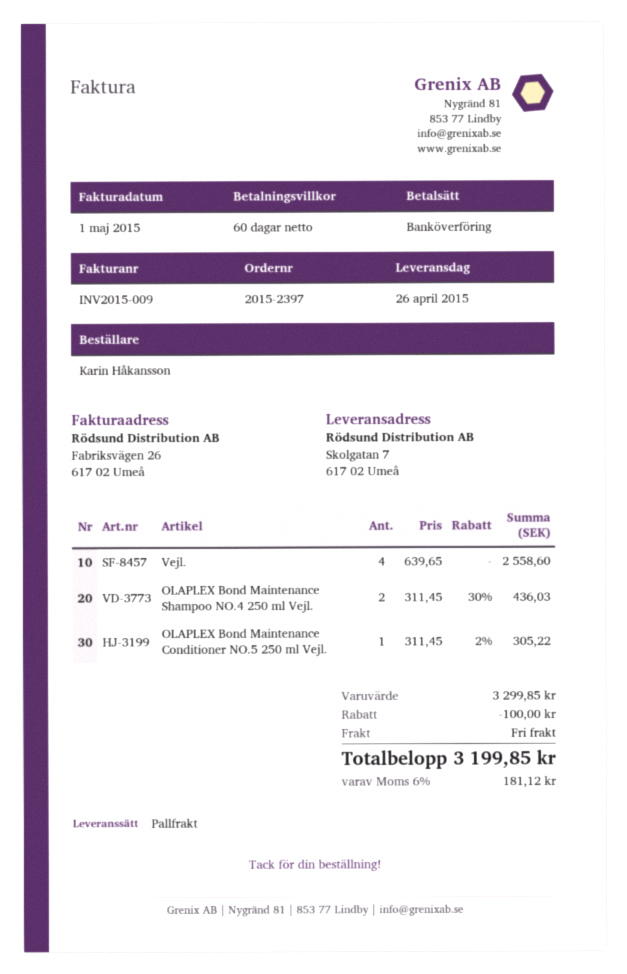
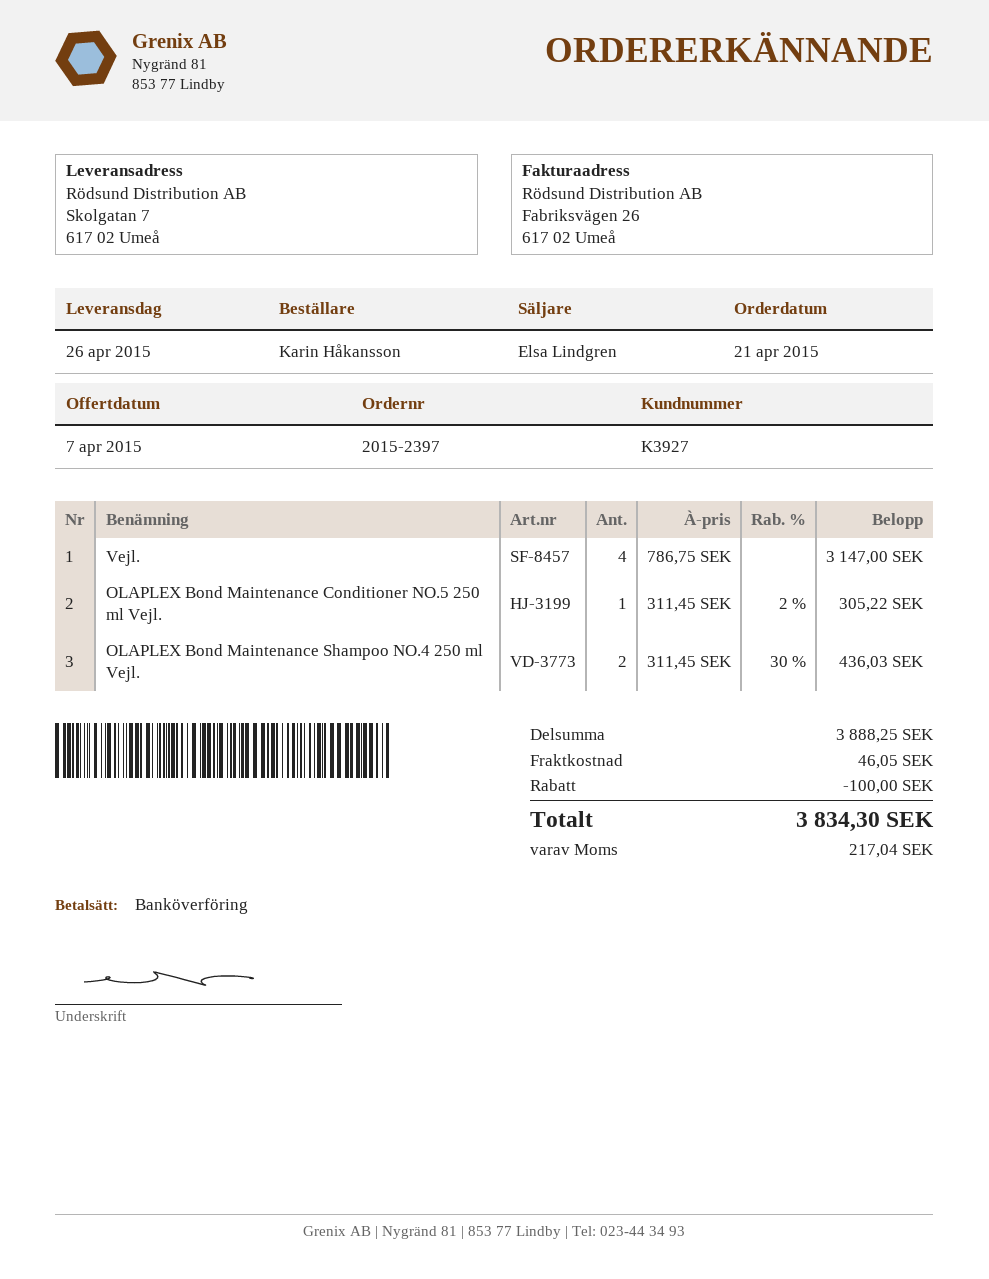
Vejl.: 4 x 639.65 = 2558.60 -> 4 x 786.75 = 3147.00
subtotal: 3299.85 -> 3888.25
shipping: 0.00 -> 46.05
tax: 181.12 -> 217.04
total: 3199.85 -> 3834.30

